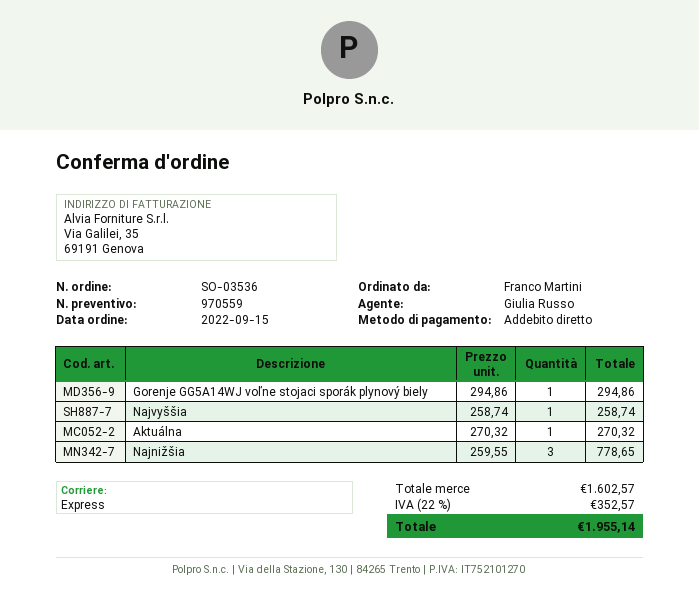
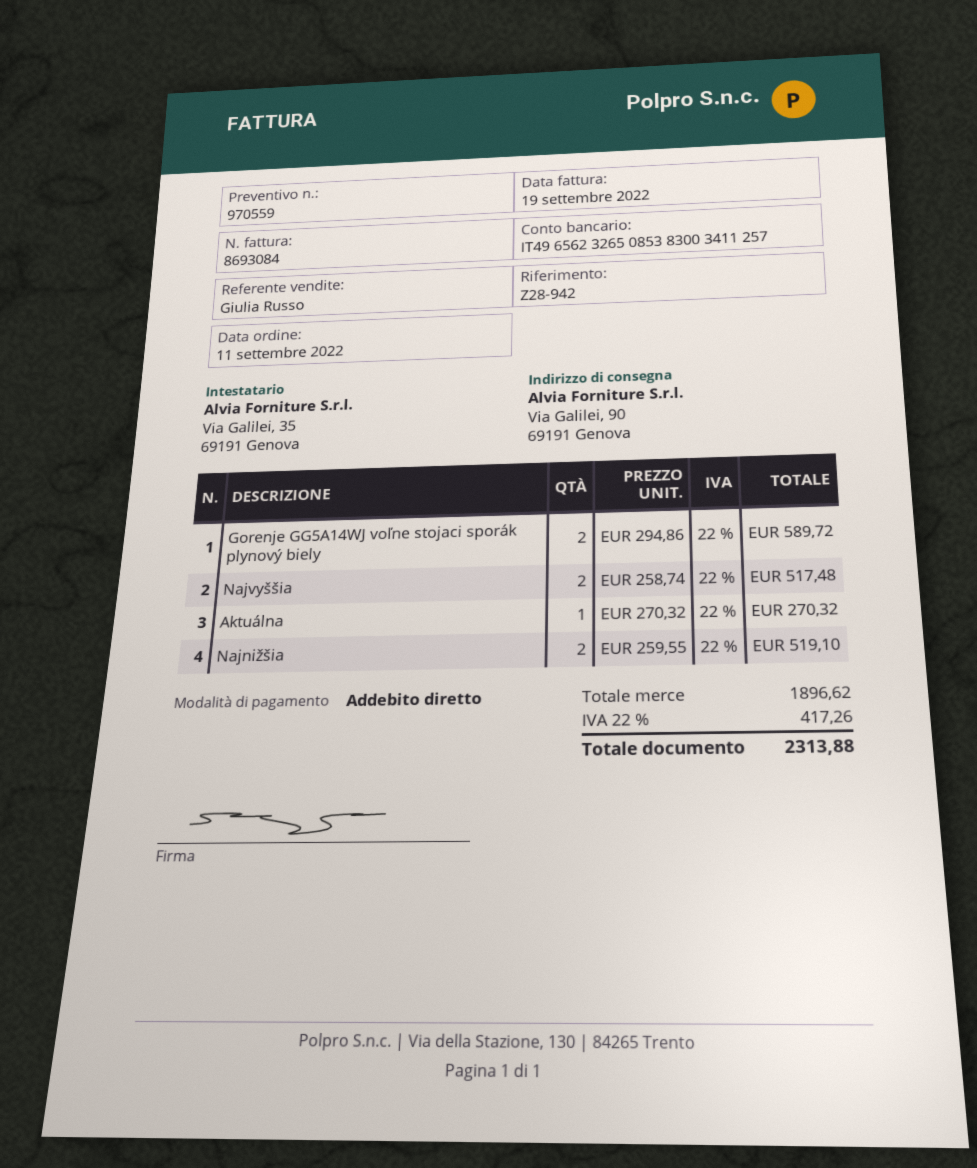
order date: 2022-09-15 -> 2022-09-11
Gorenje GG5A14WJ voľne stojaci sporák plynový biely: 1 x 294.86 = 294.86 -> 2 x 294.86 = 589.72
Najvyššia: 1 x 258.74 = 258.74 -> 2 x 258.74 = 517.48
Najnižšia: 3 x 259.55 = 778.65 -> 2 x 259.55 = 519.10
subtotal: 1602.57 -> 1896.62
tax: 22% = 352.57 -> 22% = 417.26
total: 1955.14 -> 2313.88

